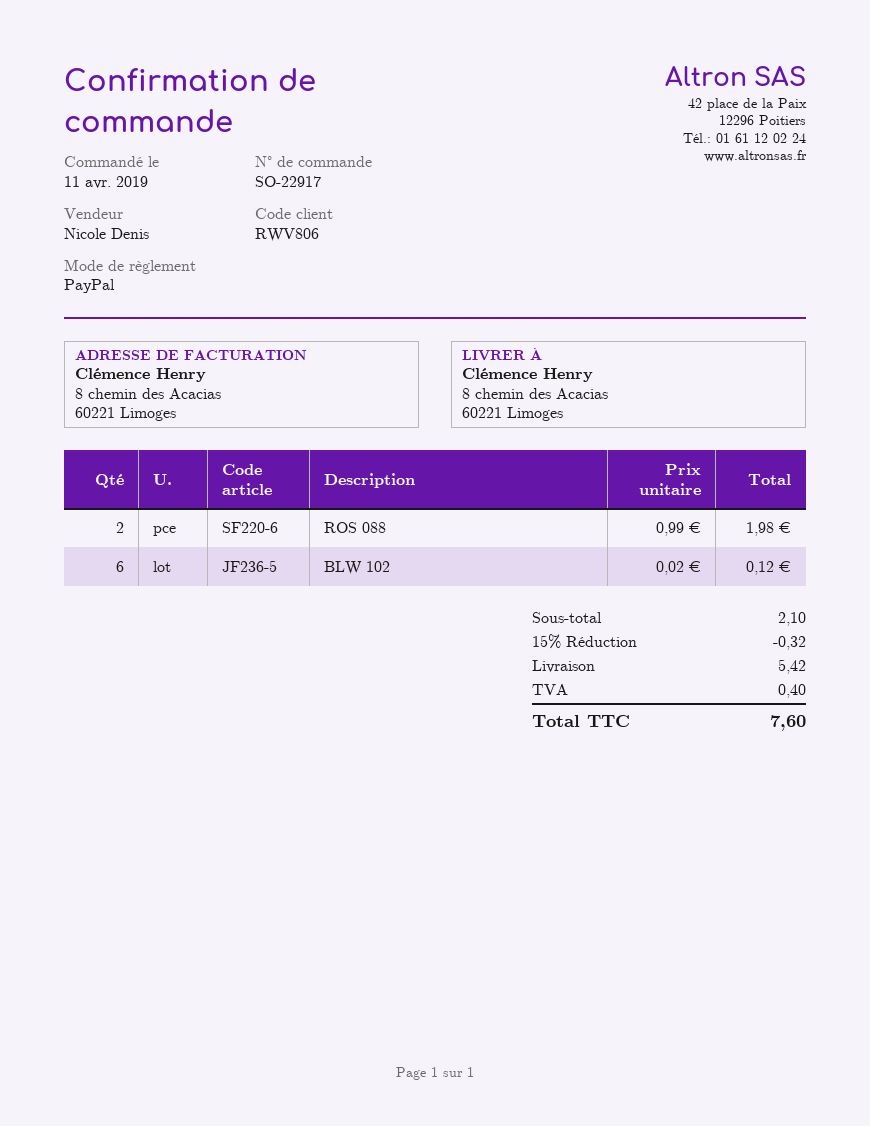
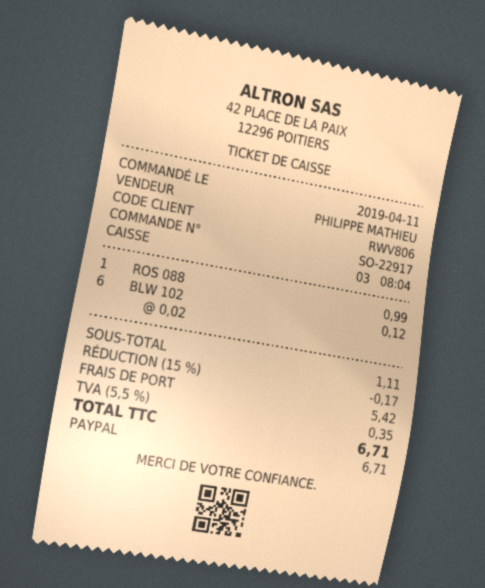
sales rep: Nicole Denis -> PHILIPPE MATHIEU
ROS 088: 2 x 0.99 = 1.98 -> 1 x 0.99 = 0.99
subtotal: 2.10 -> 1.11
discount: 15% = 0.32 -> 15% = 0.17
tax: 0.40 -> 0.35
total: 7.60 -> 6.71

